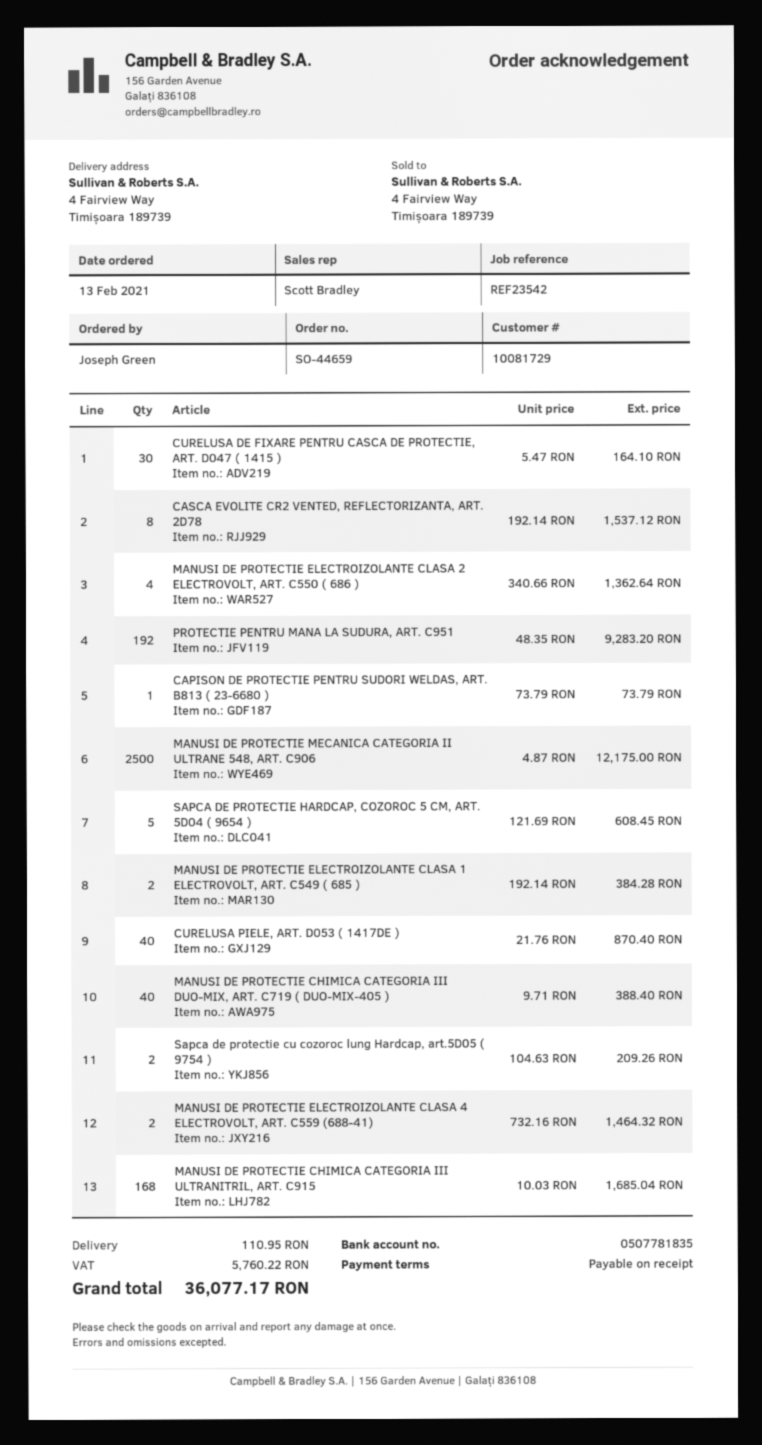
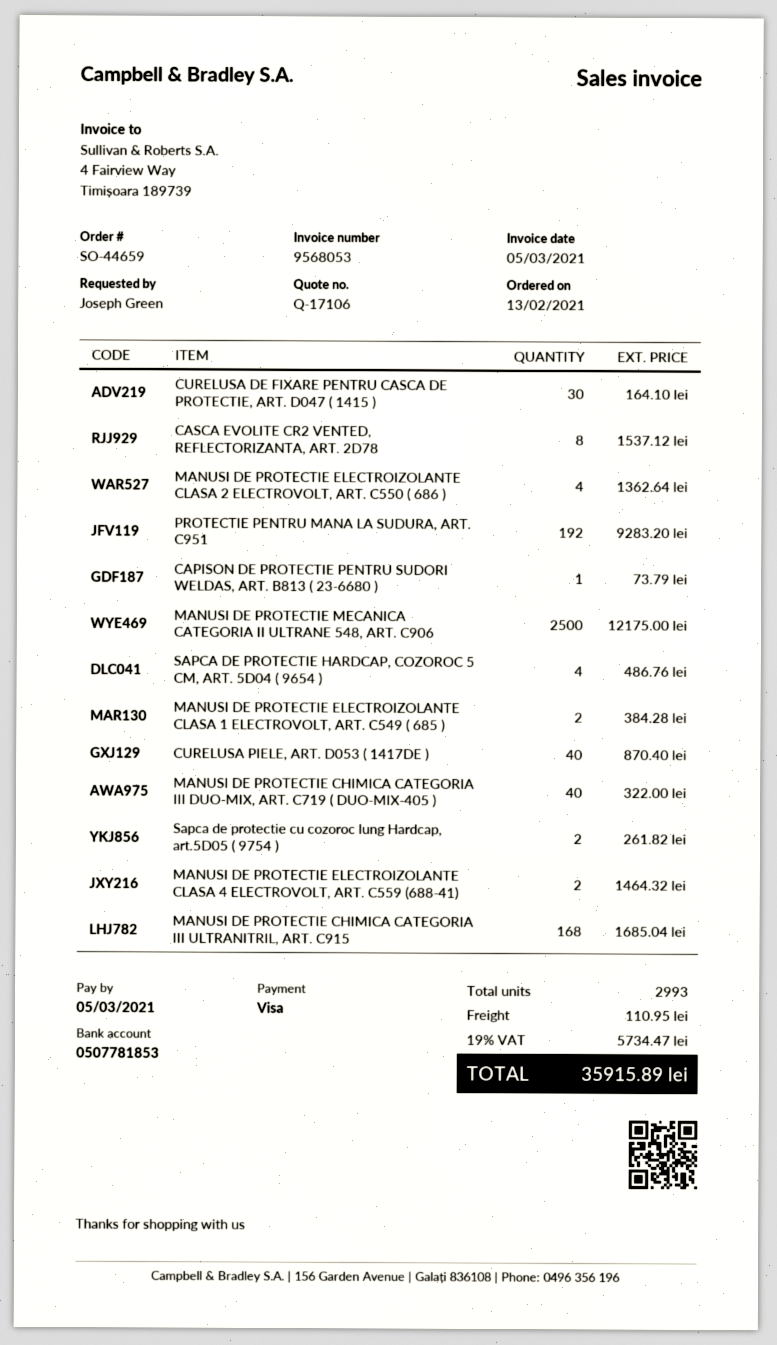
bank account: 0507781835 -> 0507781853
SAPCA DE PROTECTIE HARDCAP, COZOROC 5 CM, ART. 5D04 ( 9654 ): 5 for 608.45 -> 4 for 486.76
MANUSI DE PROTECTIE CHIMICA CATEGORIA III DUO-MIX, ART. C719 ( DUO-MIX-405 ): 40 for 388.40 -> 40 for 322.00
Sapca de protectie cu cozoroc lung Hardcap, art.5D05 ( 9754 ): 2 for 209.26 -> 2 for 261.82
tax: 5760.22 -> 5734.47
total: 36077.17 -> 35915.89

